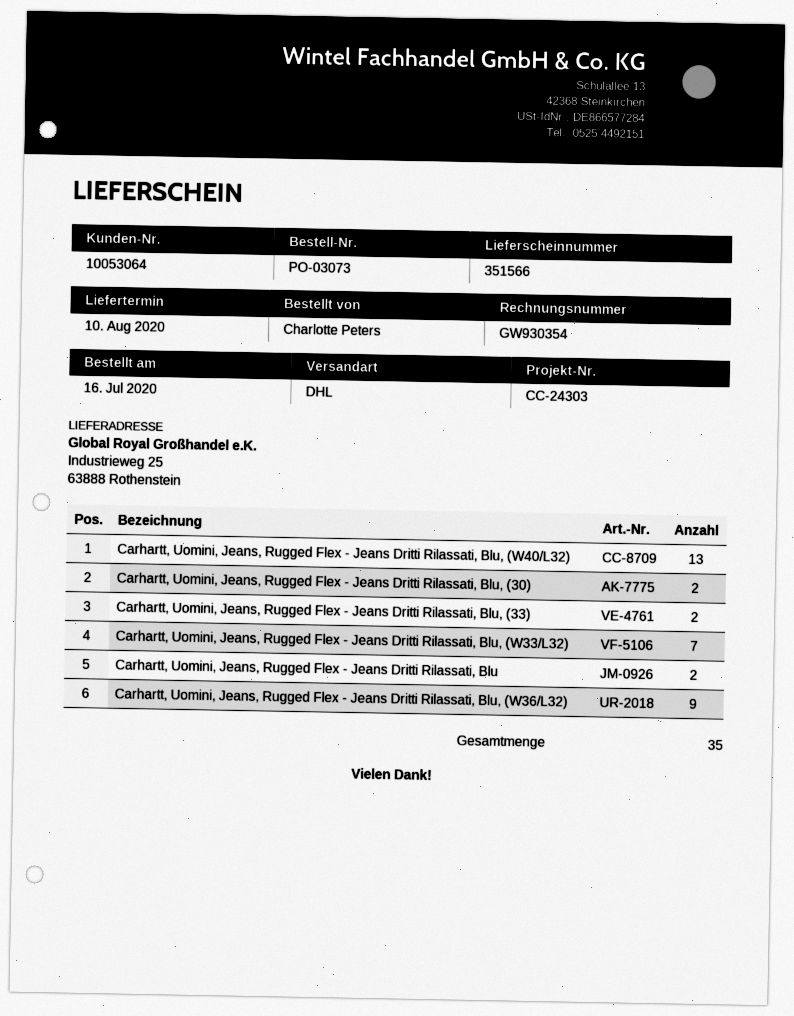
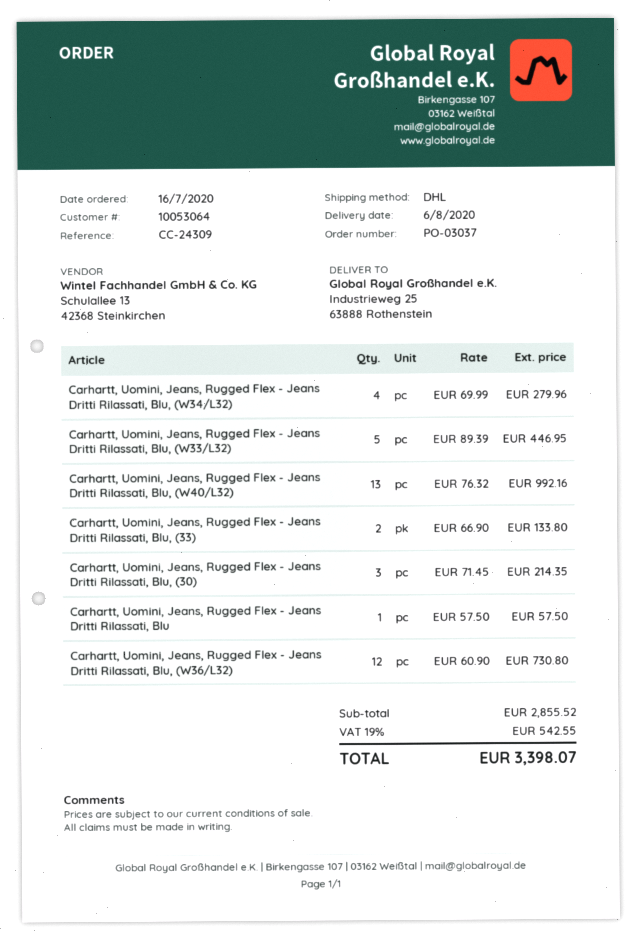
order number: PO-03073 -> PO-03037
delivery date: 2020-08-10 -> 2020-08-06
reference: CC-24303 -> CC-24309
Carhartt, Uomini, Jeans, Rugged Flex - Jeans Dritti Rilassati, Blu, (30): 2 -> 3
Carhartt, Uomini, Jeans, Rugged Flex - Jeans Dritti Rilassati, Blu, (W33/L32): 7 -> 5
Carhartt, Uomini, Jeans, Rugged Flex - Jeans Dritti Rilassati, Blu: 2 -> 1
Carhartt, Uomini, Jeans, Rugged Flex - Jeans Dritti Rilassati, Blu, (W36/L32): 9 -> 12
Carhartt, Uomini, Jeans, Rugged Flex - Jeans Dritti Rilassati, Blu, (W34/L32): none -> 4

